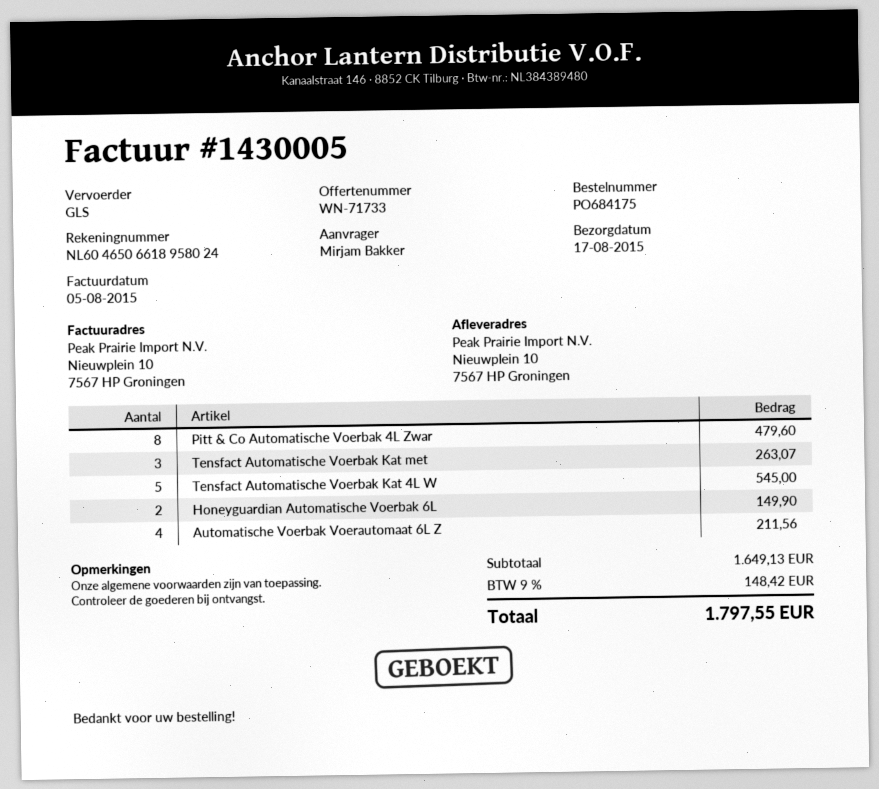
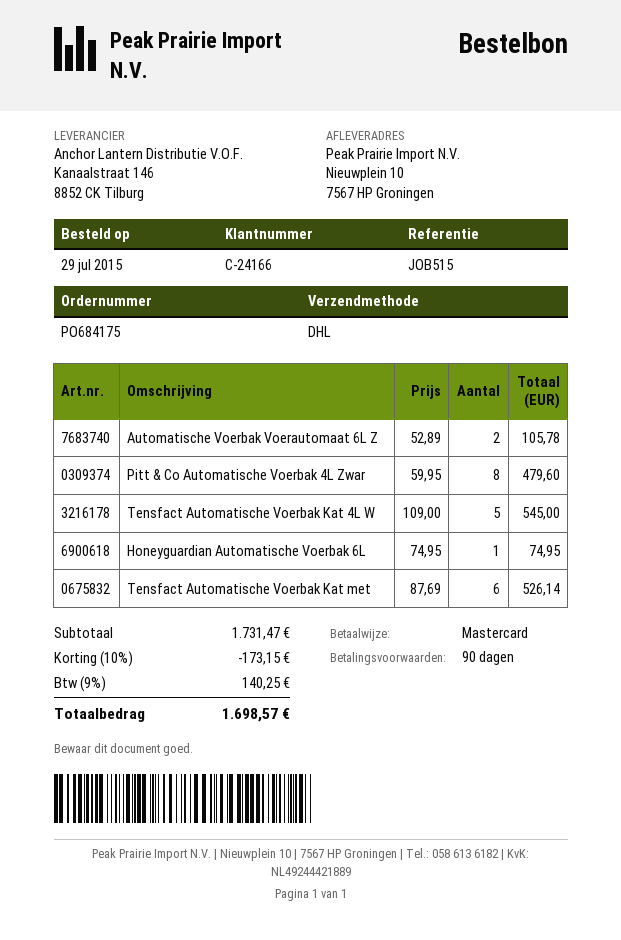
shipping method: GLS -> DHL
Tensfact Automatische Voerbak Kat met: 3 for 263.07 -> 6 for 526.14
Honeyguardian Automatische Voerbak 6L: 2 for 149.90 -> 1 for 74.95
Automatische Voerbak Voerautomaat 6L Z: 4 for 211.56 -> 2 for 105.78
subtotal: 1649.13 -> 1731.47
discount: none -> 10% = 173.15
tax: 9% = 148.42 -> 9% = 140.25
total: 1797.55 -> 1698.57

